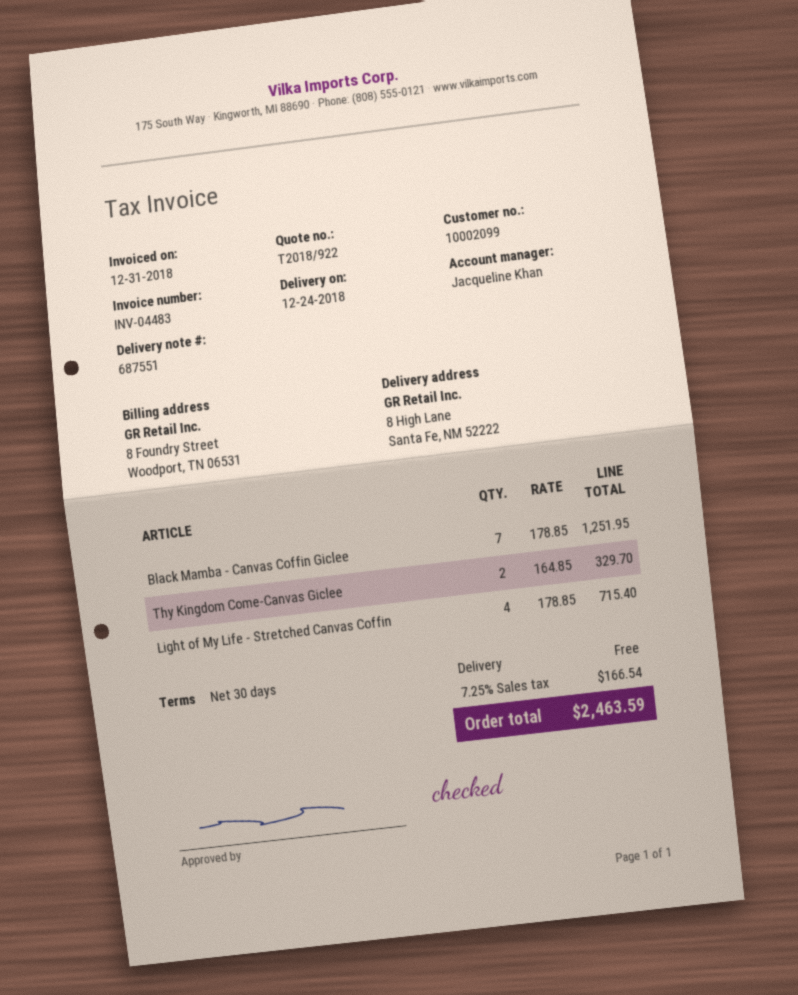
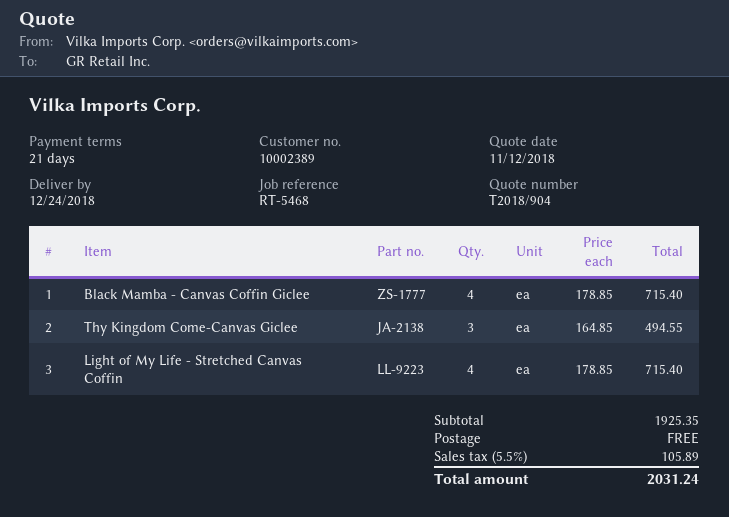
quote number: T2018/922 -> T2018/904
payment terms: 30 days -> 21 days
customer number: 10002099 -> 10002389
Black Mamba - Canvas Coffin Giclee: 7 x 178.85 = 1251.95 -> 4 x 178.85 = 715.40
Thy Kingdom Come-Canvas Giclee: 2 x 164.85 = 329.70 -> 3 x 164.85 = 494.55
tax: 7.25% = 166.54 -> 5.5% = 105.89
total: 2463.59 -> 2031.24

